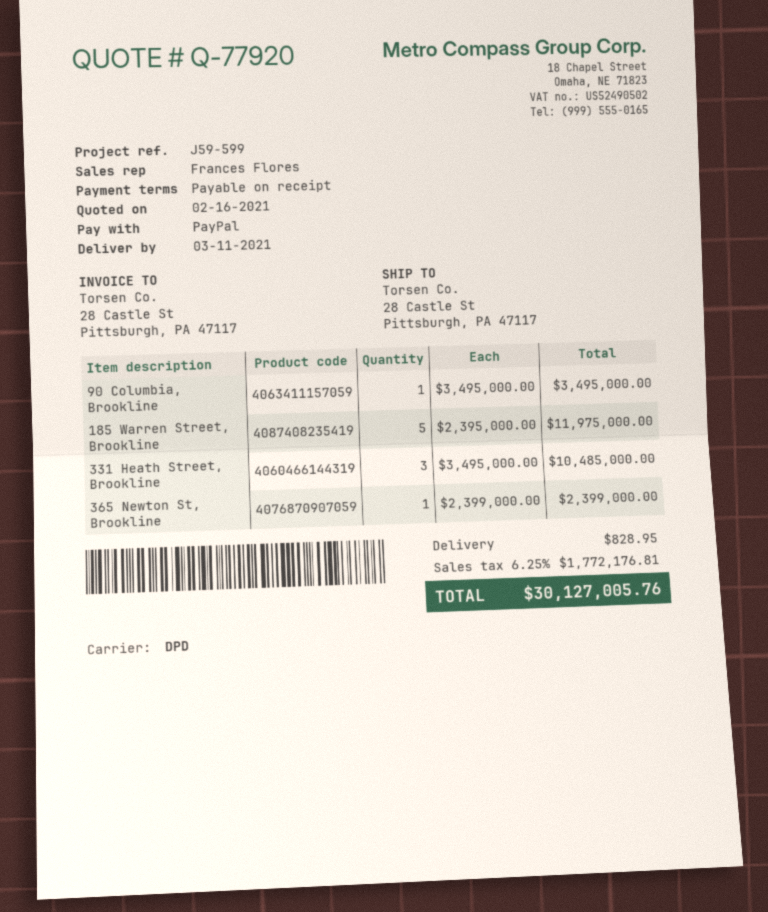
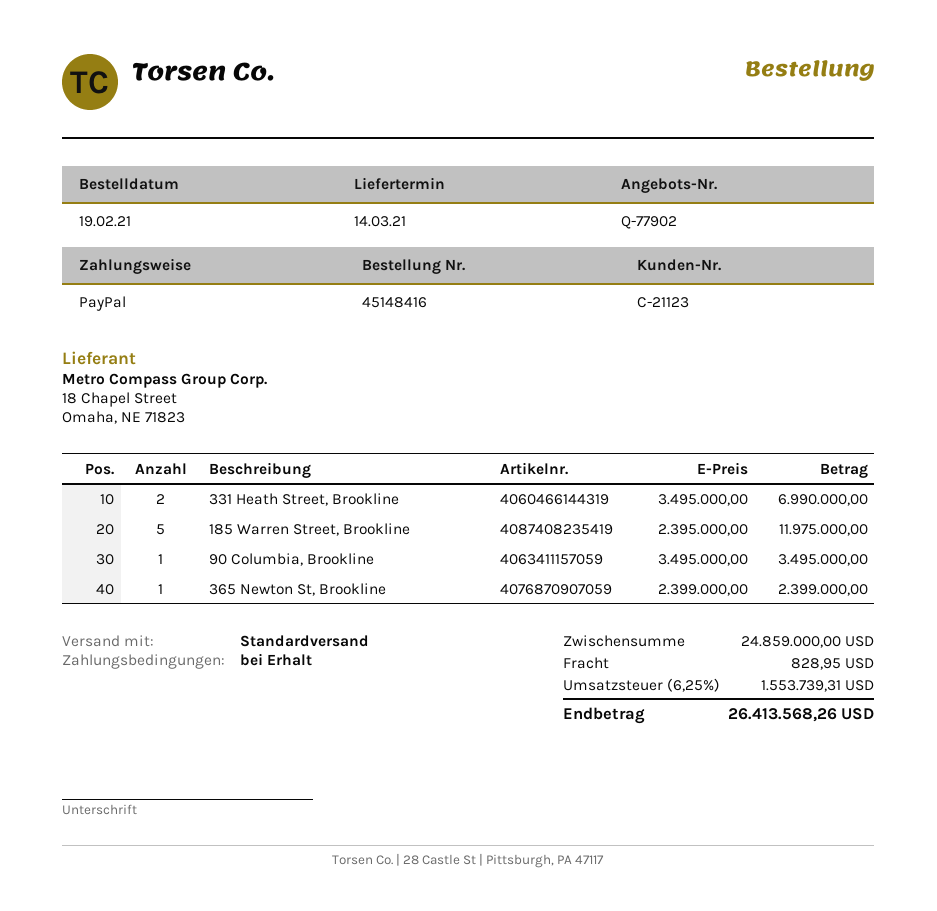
quote number: Q-77920 -> Q-77902
delivery date: 2021-03-11 -> 2021-03-14
shipping method: DPD -> standard
331 Heath Street, Brookline: 3 x 3495000.00 = 10485000.00 -> 2 x 3495000.00 = 6990000.00
tax: 6.25% = 1772176.81 -> 6.25% = 1553739.31
total: 30127005.76 -> 26413568.26

